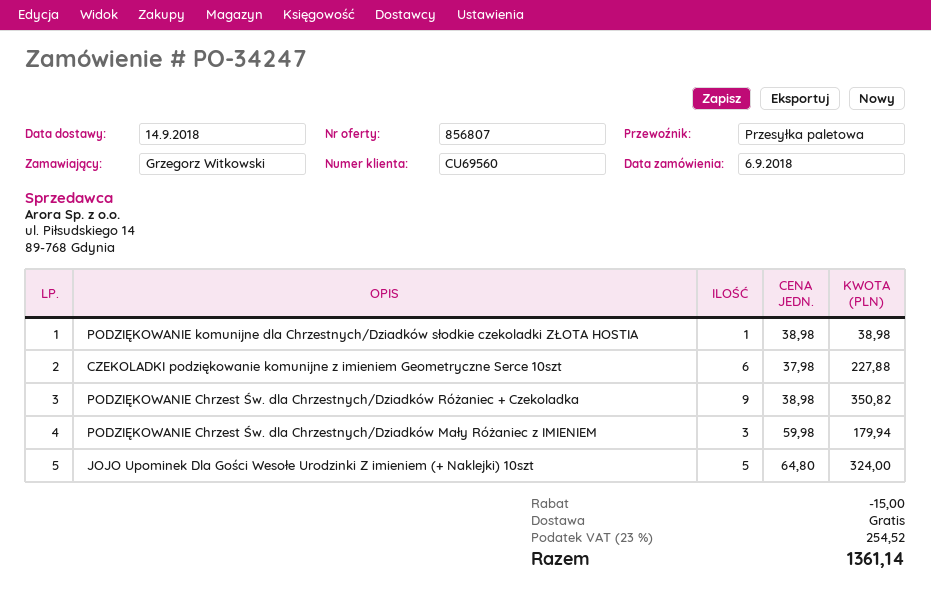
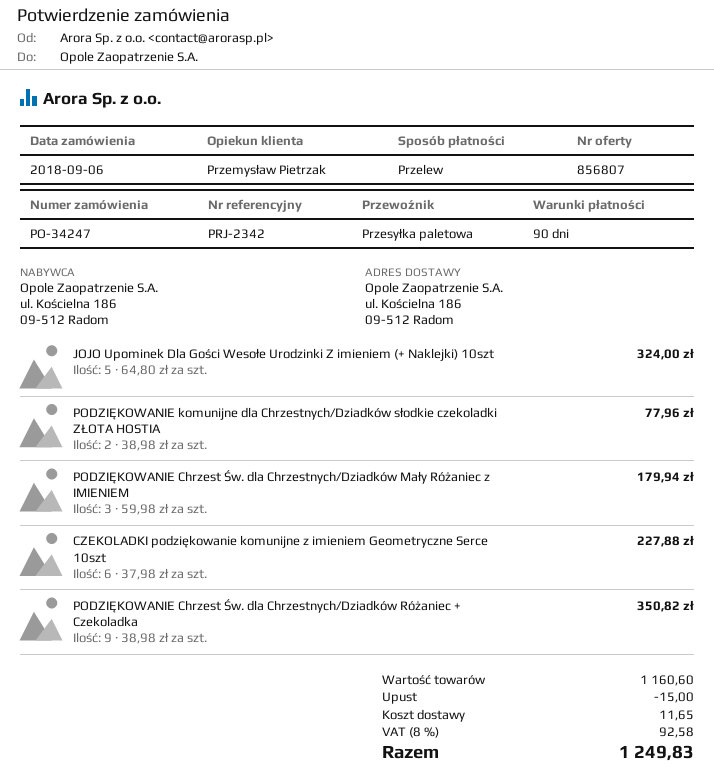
PODZIĘKOWANIE komunijne dla Chrzestnych/Dziadków słodkie czekoladki ZŁOTA HOSTIA: 1 x 38.98 = 38.98 -> 2 x 38.98 = 77.96
shipping: 0.00 -> 11.65
tax: 23% = 254.52 -> 8% = 92.58
total: 1361.14 -> 1249.83

